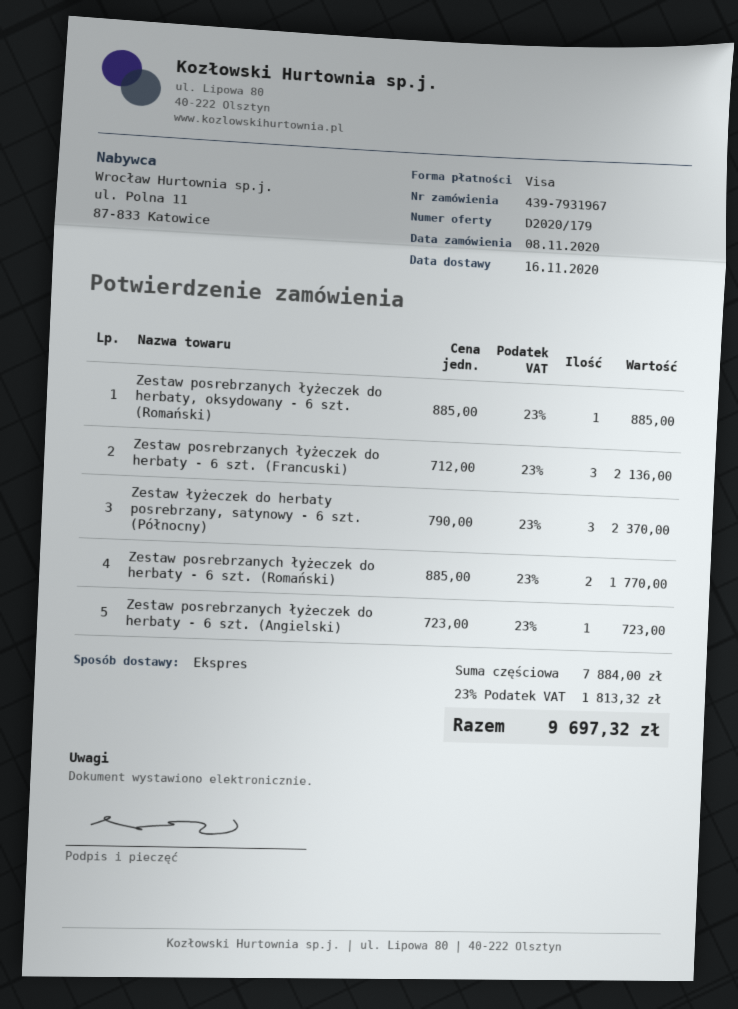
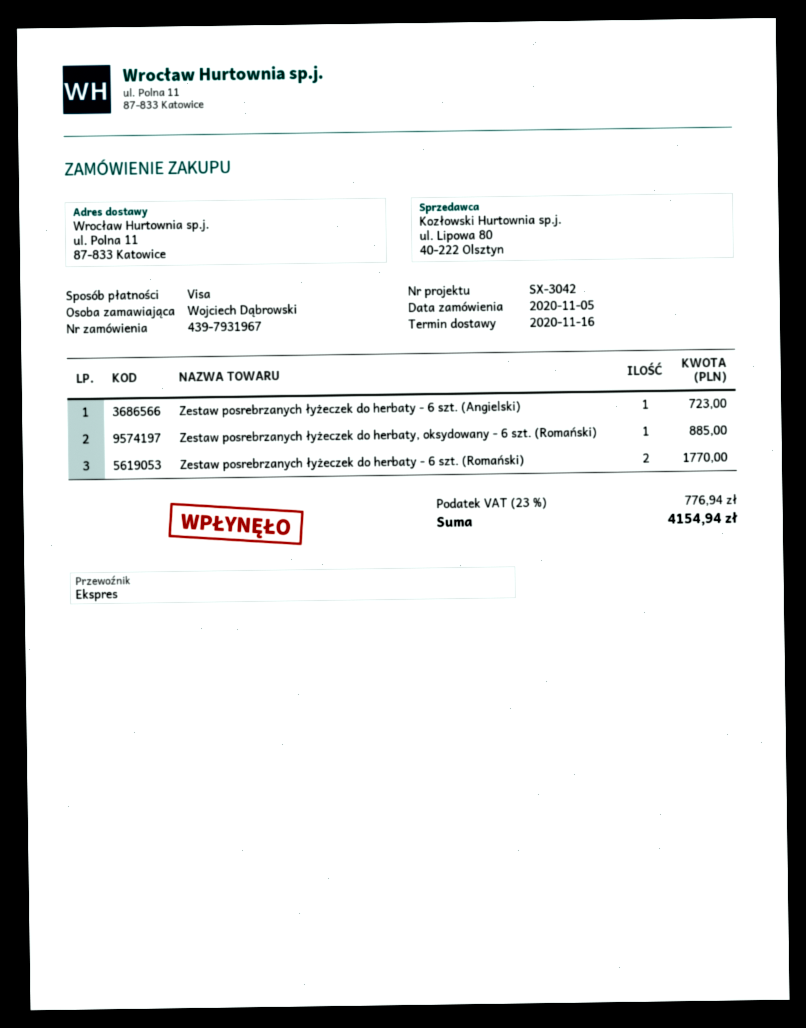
order date: 2020-11-08 -> 2020-11-05
Zestaw posrebrzanych łyżeczek do herbaty - 6 szt. (Francuski): 3 for 2136.00 -> none
Zestaw łyżeczek do herbaty posrebrzany, satynowy - 6 szt. (Północny): 3 for 2370.00 -> none
tax: 23% = 1813.32 -> 23% = 776.94
total: 9697.32 -> 4154.94

